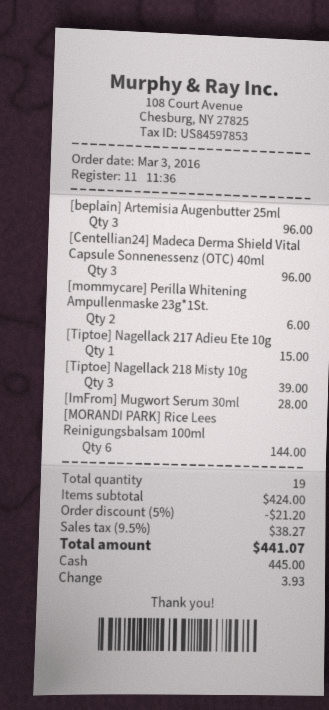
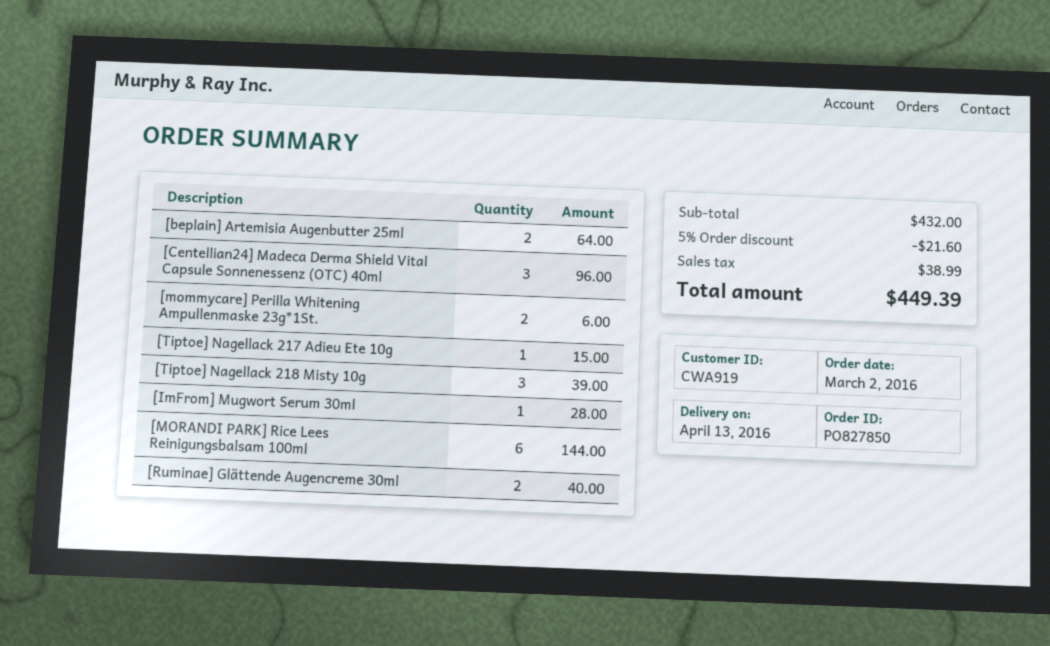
order date: 2016-03-03 -> 2016-03-02
[beplain] Artemisia Augenbutter 25ml: 3 for 96.00 -> 2 for 64.00
[Ruminae] Glättende Augencreme 30ml: none -> 2 for 40.00
subtotal: 424.00 -> 432.00
discount: 5% = 21.20 -> 5% = 21.60
tax: 38.27 -> 38.99
total: 441.07 -> 449.39

